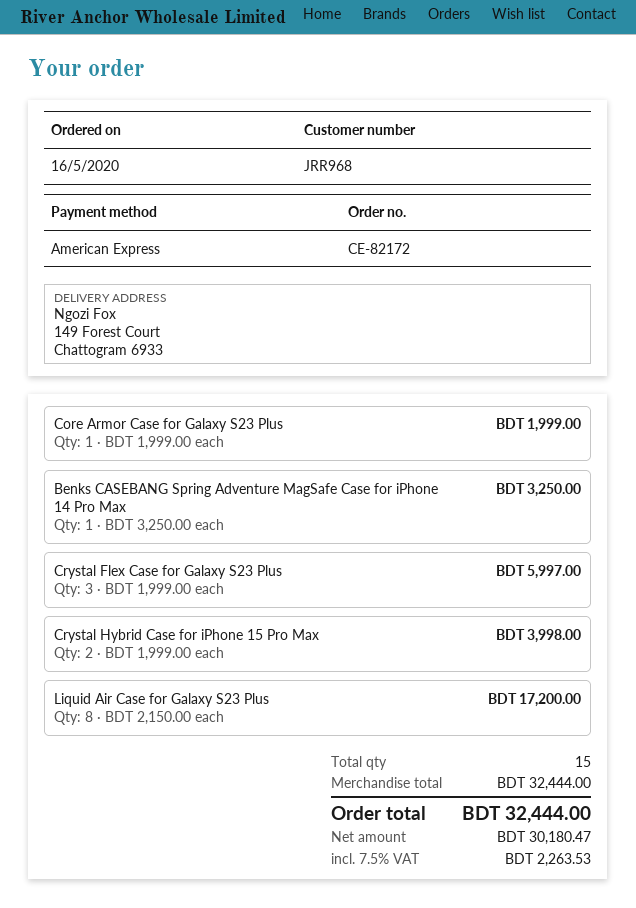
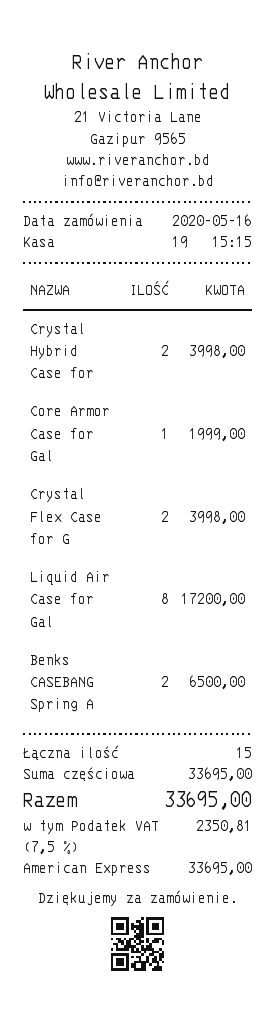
Benks CASEBANG Spring Adventure MagSafe Case for iPhone 14 Pro Max: 1 for 3250.00 -> 2 for 6500.00
Crystal Flex Case for Galaxy S23 Plus: 3 for 5997.00 -> 2 for 3998.00
subtotal: 32444.00 -> 33695.00
tax: 7.5% = 2263.53 -> 7.5% = 2350.81
total: 32444.00 -> 33695.00

